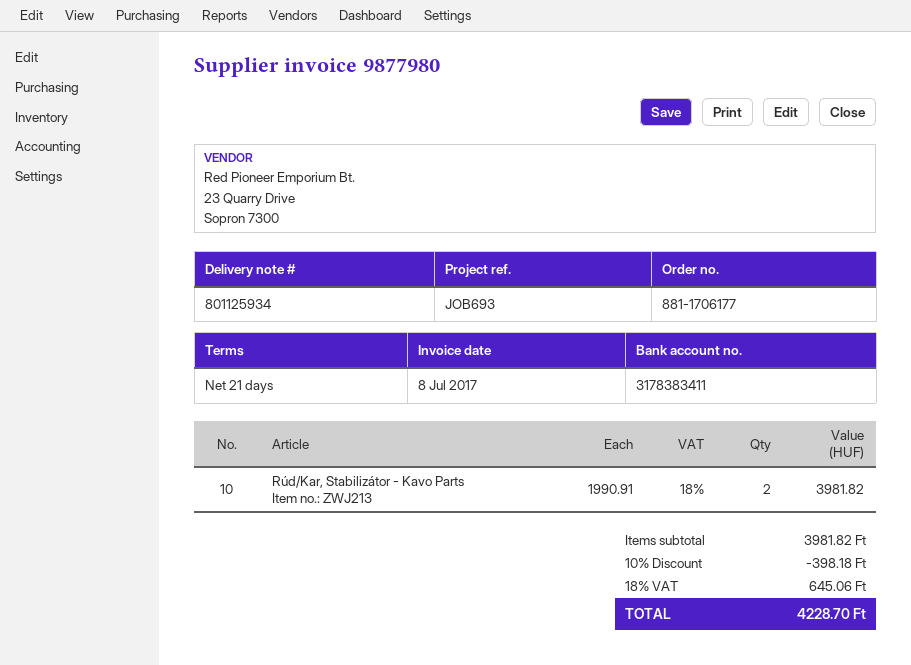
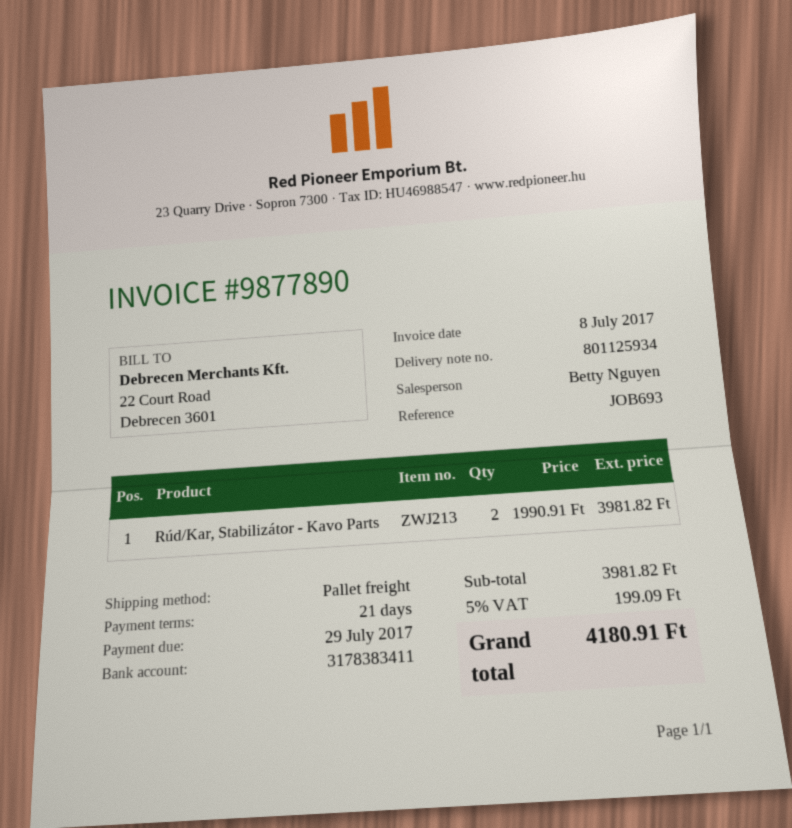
invoice number: 9877980 -> 9877890
discount: 10% = 398.18 -> none
tax: 18% = 645.06 -> 5% = 199.09
total: 4228.70 -> 4180.91

